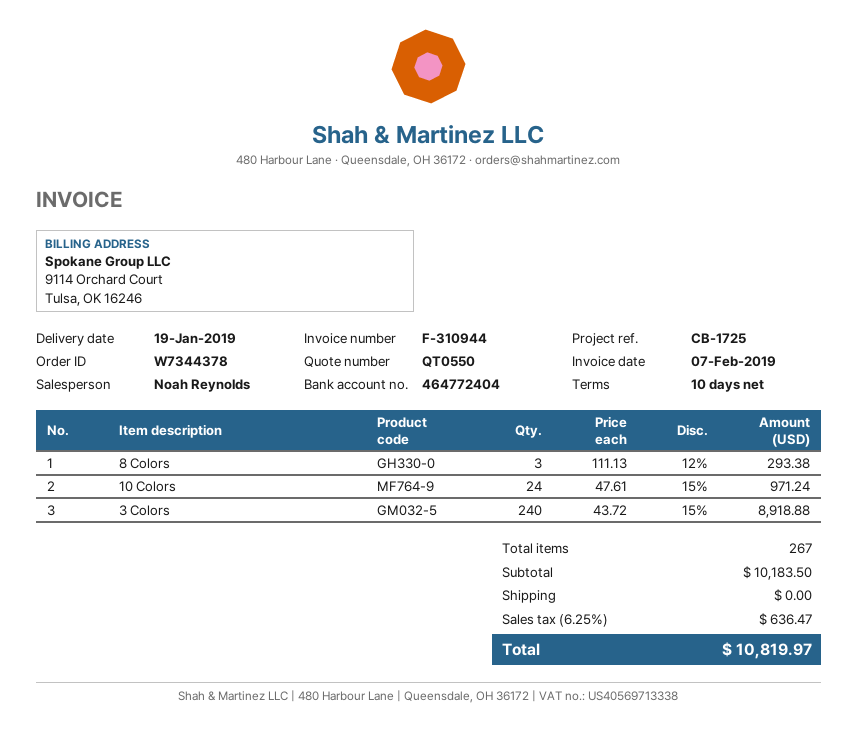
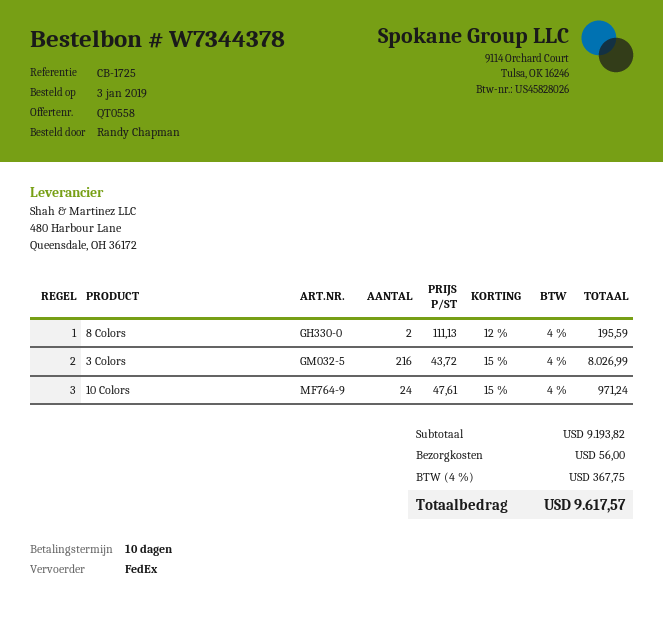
quote number: QT0550 -> QT0558
8 Colors: 3 x 111.13 - 12% = 293.38 -> 2 x 111.13 - 12% = 195.59
3 Colors: 240 x 43.72 - 15% = 8918.88 -> 216 x 43.72 - 15% = 8026.99
subtotal: 10183.50 -> 9193.82
shipping: 0.00 -> 56.00
tax: 6.25% = 636.47 -> 4% = 367.75
total: 10819.97 -> 9617.57

